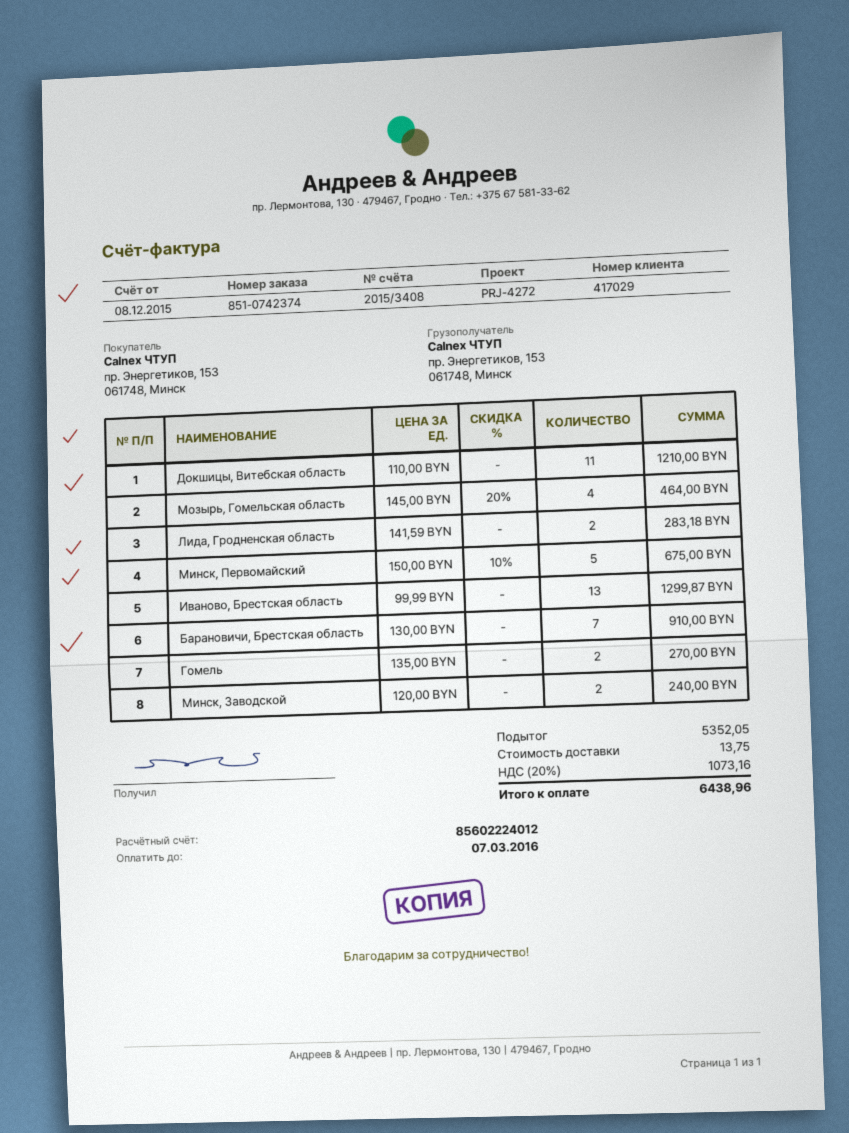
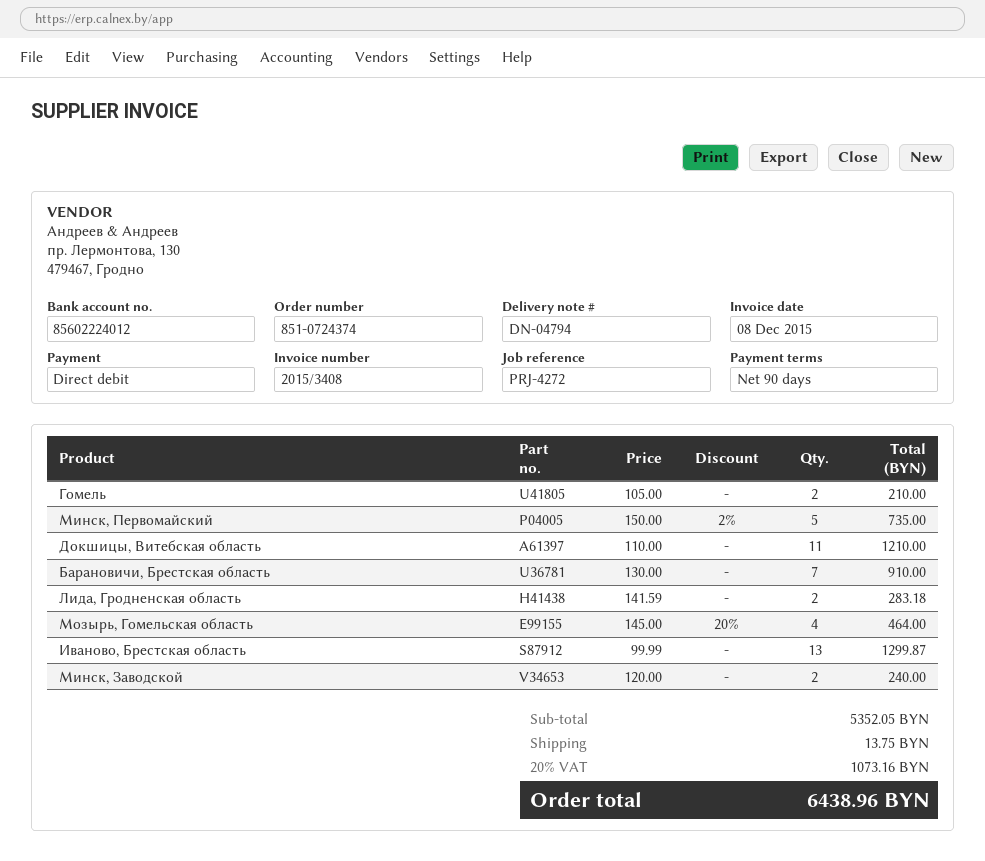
order number: 851-0742374 -> 851-0724374
Минск, Первомайский: 5 x 150.00 - 10% = 675.00 -> 5 x 150.00 - 2% = 735.00
Гомель: 2 x 135.00 = 270.00 -> 2 x 105.00 = 210.00

